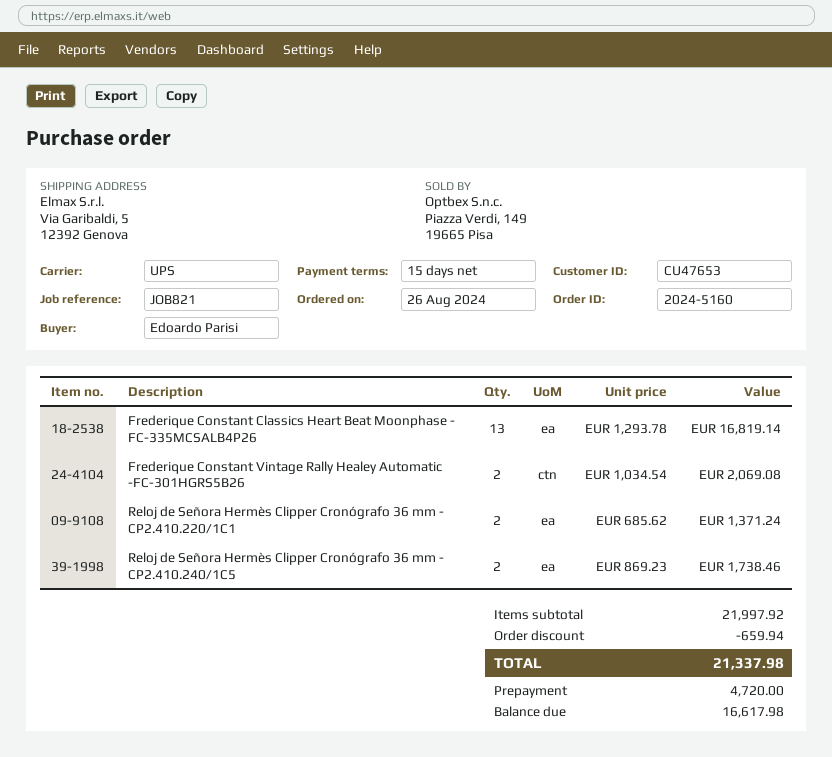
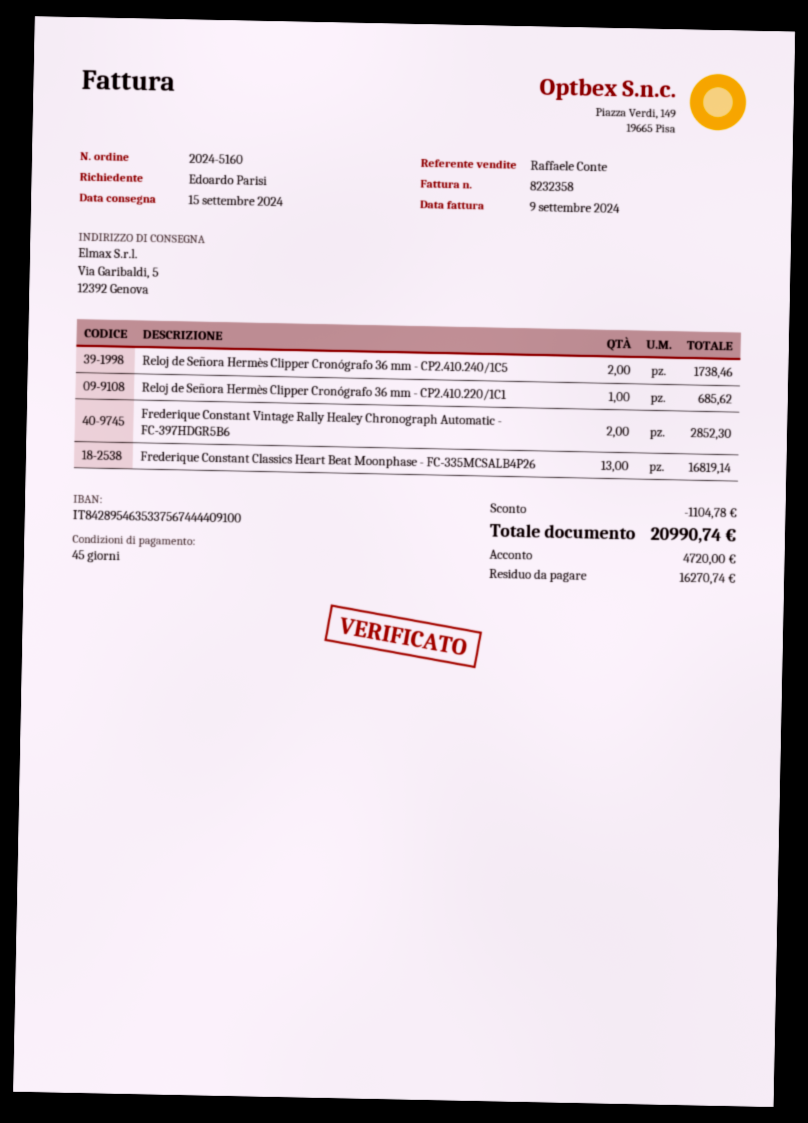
payment terms: 15 days -> 45 days
Frederique Constant Vintage Rally Healey Automatic -FC-301HGRS5B26: 2 for 2069.08 -> none
Reloj de Señora Hermès Clipper Cronógrafo 36 mm - CP2.410.220/1C1: 2 for 1371.24 -> 1 for 685.62
Frederique Constant Vintage Rally Healey Chronograph Automatic - FC-397HDGR5B6: none -> 2 for 2852.30
discount: 659.94 -> 1104.78
total: 21337.98 -> 20990.74
balance: 16617.98 -> 16270.74

